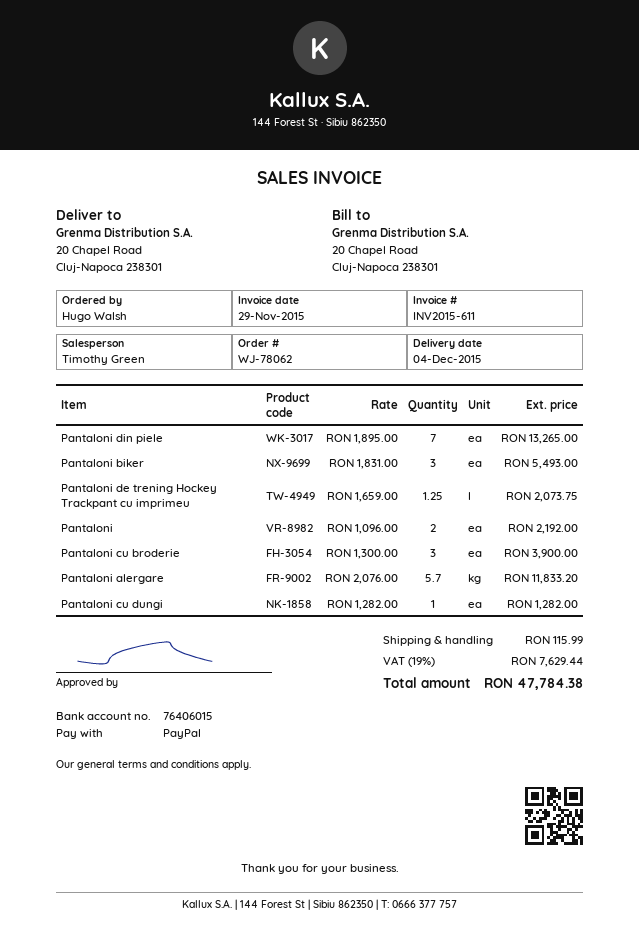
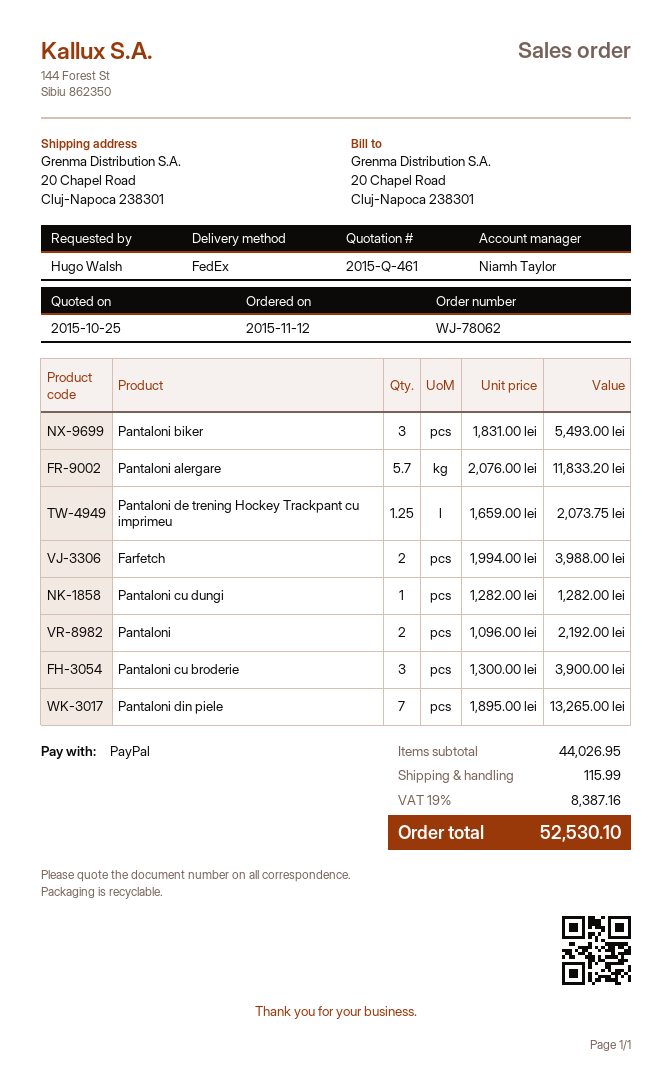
sales rep: Timothy Green -> Niamh Taylor
Farfetch: none -> 2 x 1994.00 = 3988.00
tax: 19% = 7629.44 -> 19% = 8387.16
total: 47784.38 -> 52530.10

